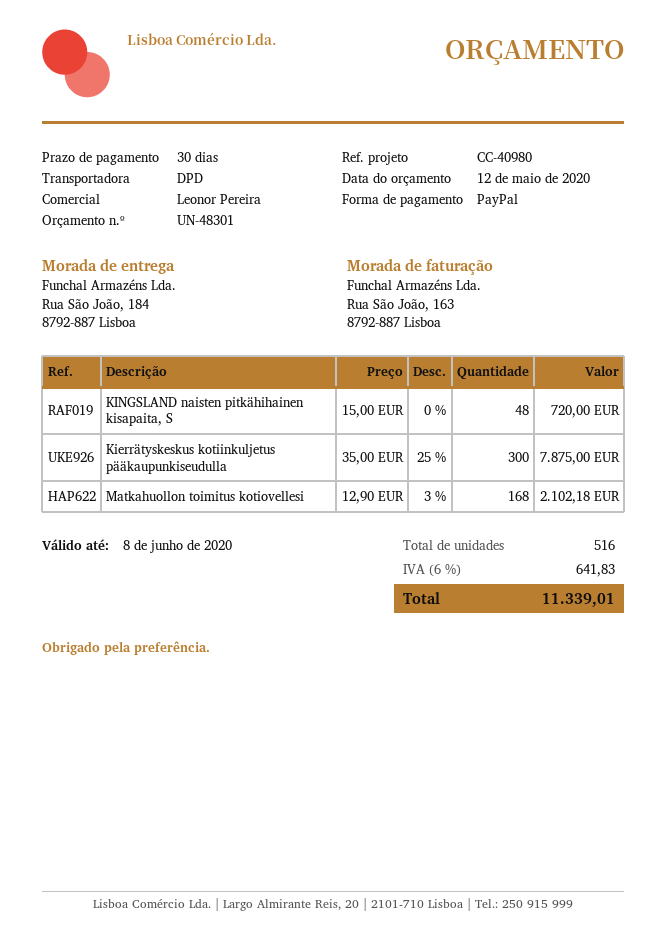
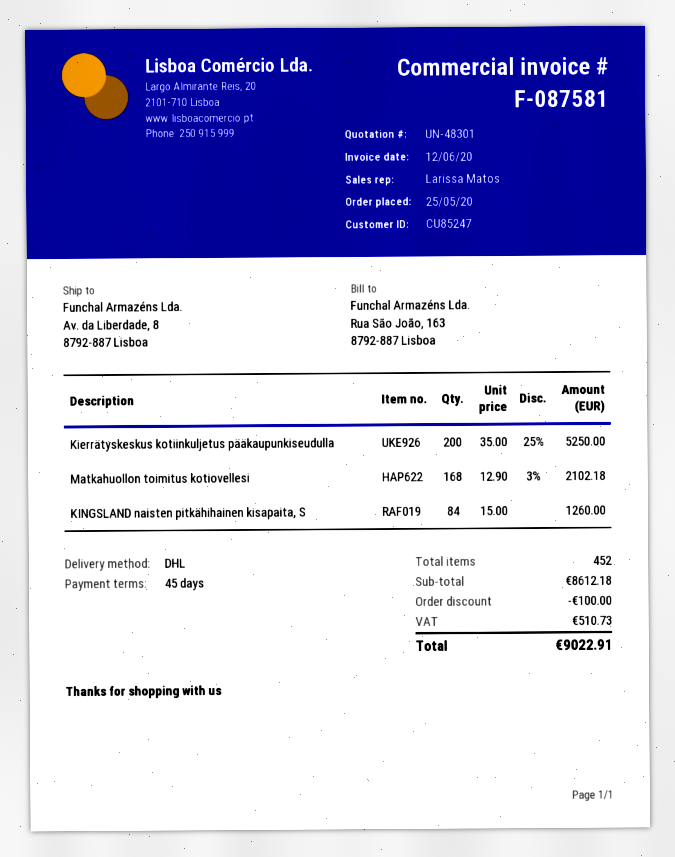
payment terms: 30 days -> 45 days
sales rep: Leonor Pereira -> Larissa Matos
shipping method: DPD -> DHL
ship to: Rua São João, 184, 8792-887 Lisboa -> Av. da Liberdade, 8, 8792-887 Lisboa
KINGSLAND naisten pitkähihainen kisapaita, S: 48 x 15.00 = 720.00 -> 84 x 15.00 = 1260.00
Kierrätyskeskus kotiinkuljetus pääkaupunkiseudulla: 300 x 35.00 - 25% = 7875.00 -> 200 x 35.00 - 25% = 5250.00
total quantity: 516 -> 452
discount: none -> 100.00
tax: 641.83 -> 510.73
total: 11339.01 -> 9022.91

